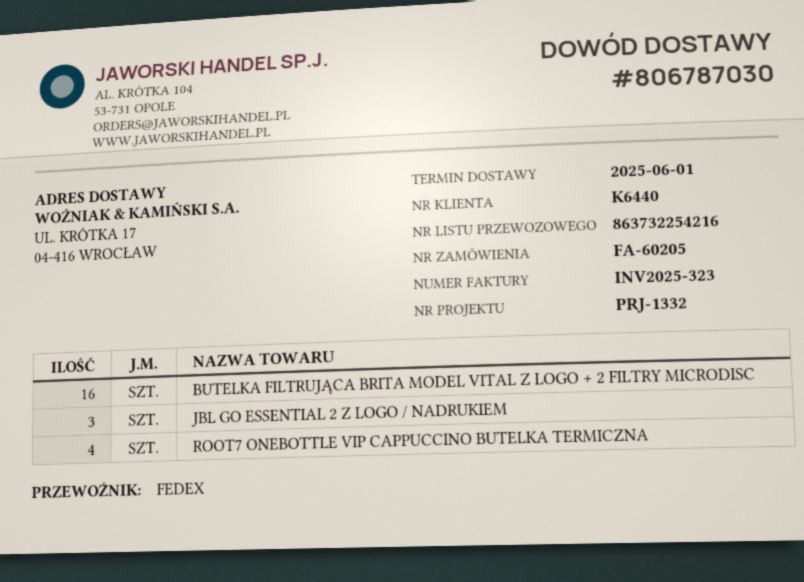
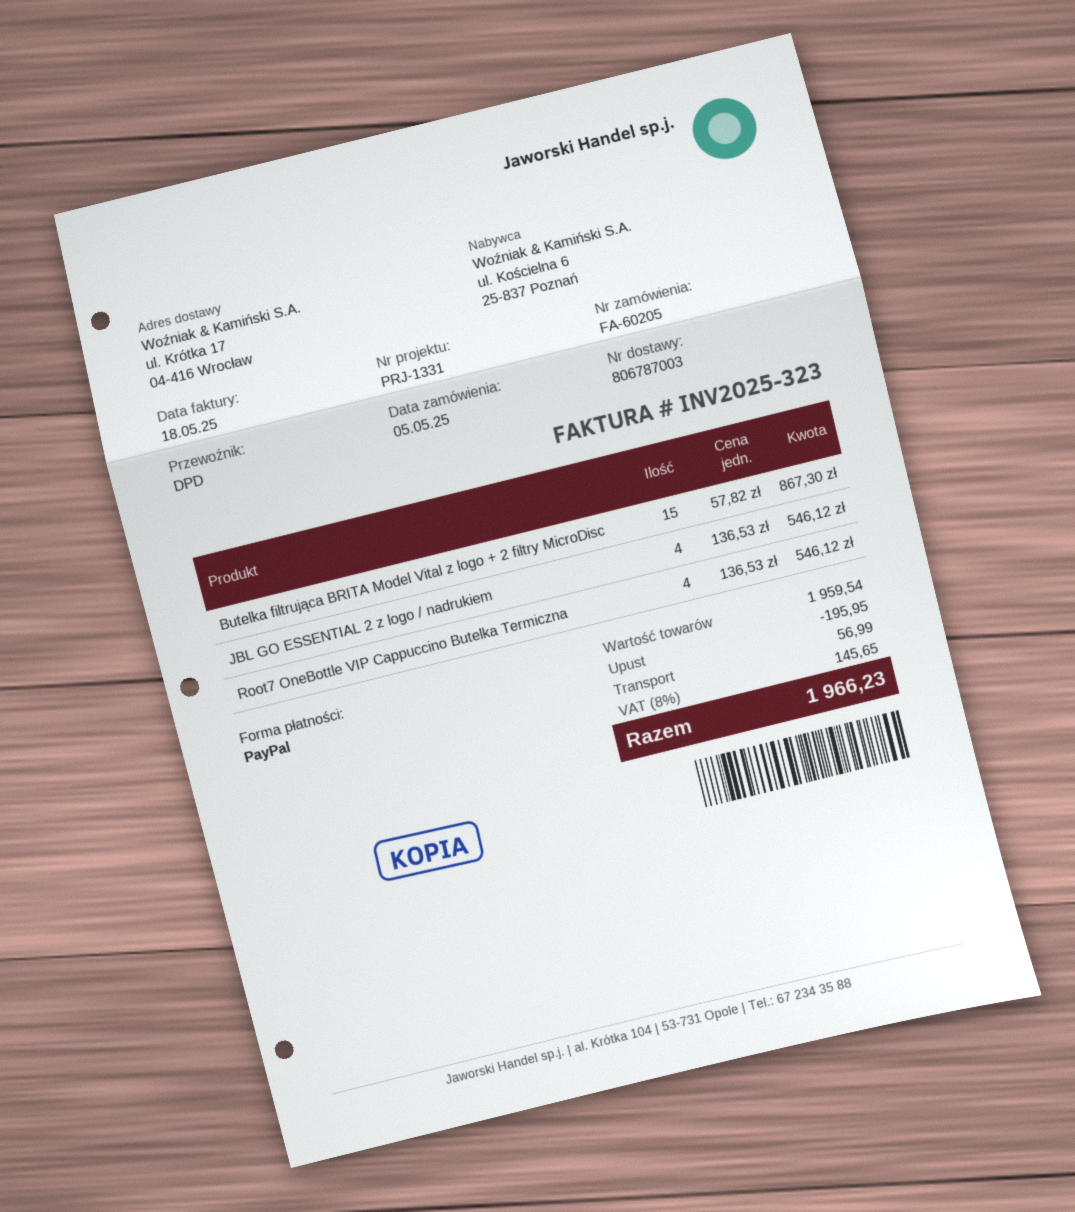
delivery note number: 806787030 -> 806787003
reference: PRJ-1332 -> PRJ-1331
shipping method: FedEx -> DPD
BUTELKA FILTRUJĄCA BRITA MODEL VITAL Z LOGO + 2 FILTRY MICRODISC: 16 -> 15
JBL GO ESSENTIAL 2 Z LOGO / NADRUKIEM: 3 -> 4

